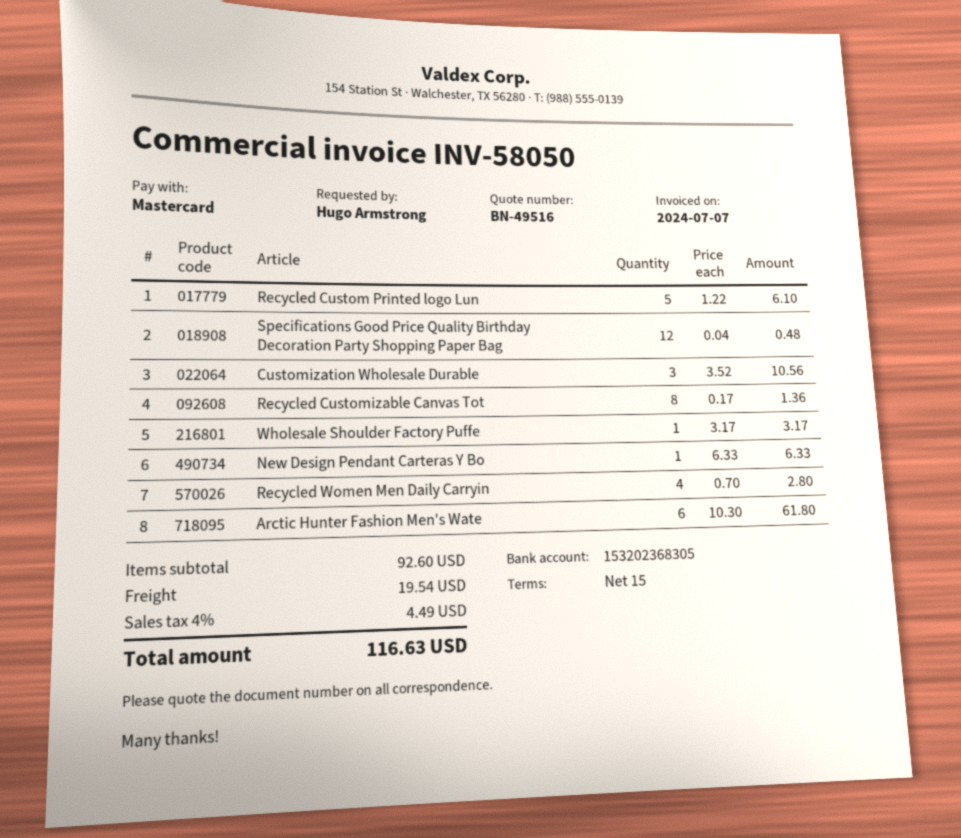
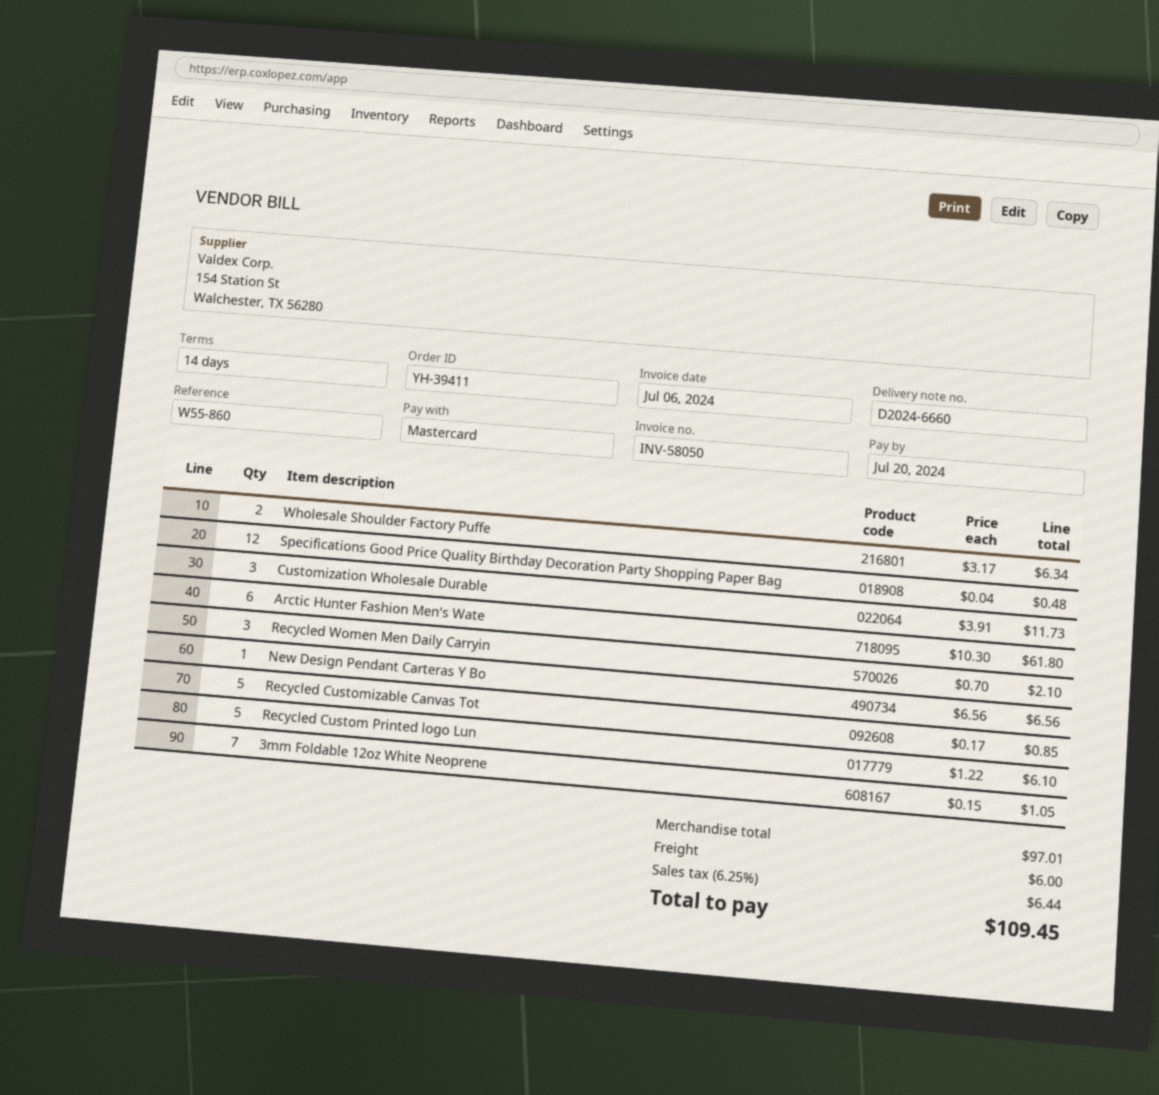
invoice date: 2024-07-07 -> 2024-07-06
payment terms: 15 days -> 14 days
Customization Wholesale Durable: 3 x 3.52 = 10.56 -> 3 x 3.91 = 11.73
Recycled Customizable Canvas Tot: 8 x 0.17 = 1.36 -> 5 x 0.17 = 0.85
Wholesale Shoulder Factory Puffe: 1 x 3.17 = 3.17 -> 2 x 3.17 = 6.34
New Design Pendant Carteras Y Bo: 1 x 6.33 = 6.33 -> 1 x 6.56 = 6.56
Recycled Women Men Daily Carryin: 4 x 0.70 = 2.80 -> 3 x 0.70 = 2.10
3mm Foldable 12oz White Neoprene: none -> 7 x 0.15 = 1.05
subtotal: 92.60 -> 97.01
shipping: 19.54 -> 6.00
tax: 4% = 4.49 -> 6.25% = 6.44
total: 116.63 -> 109.45

